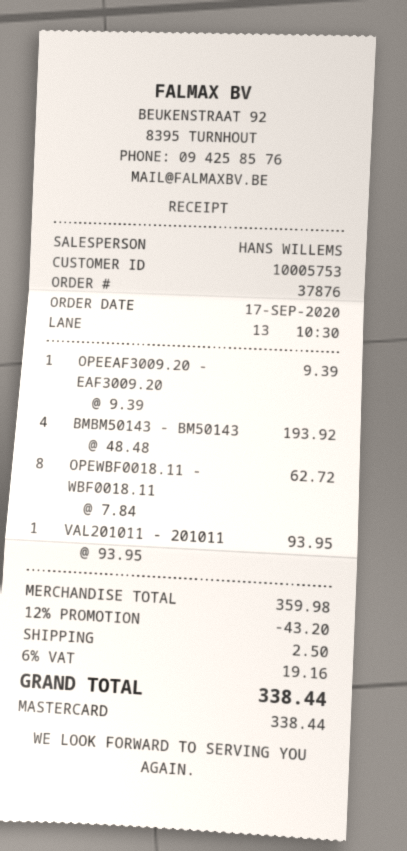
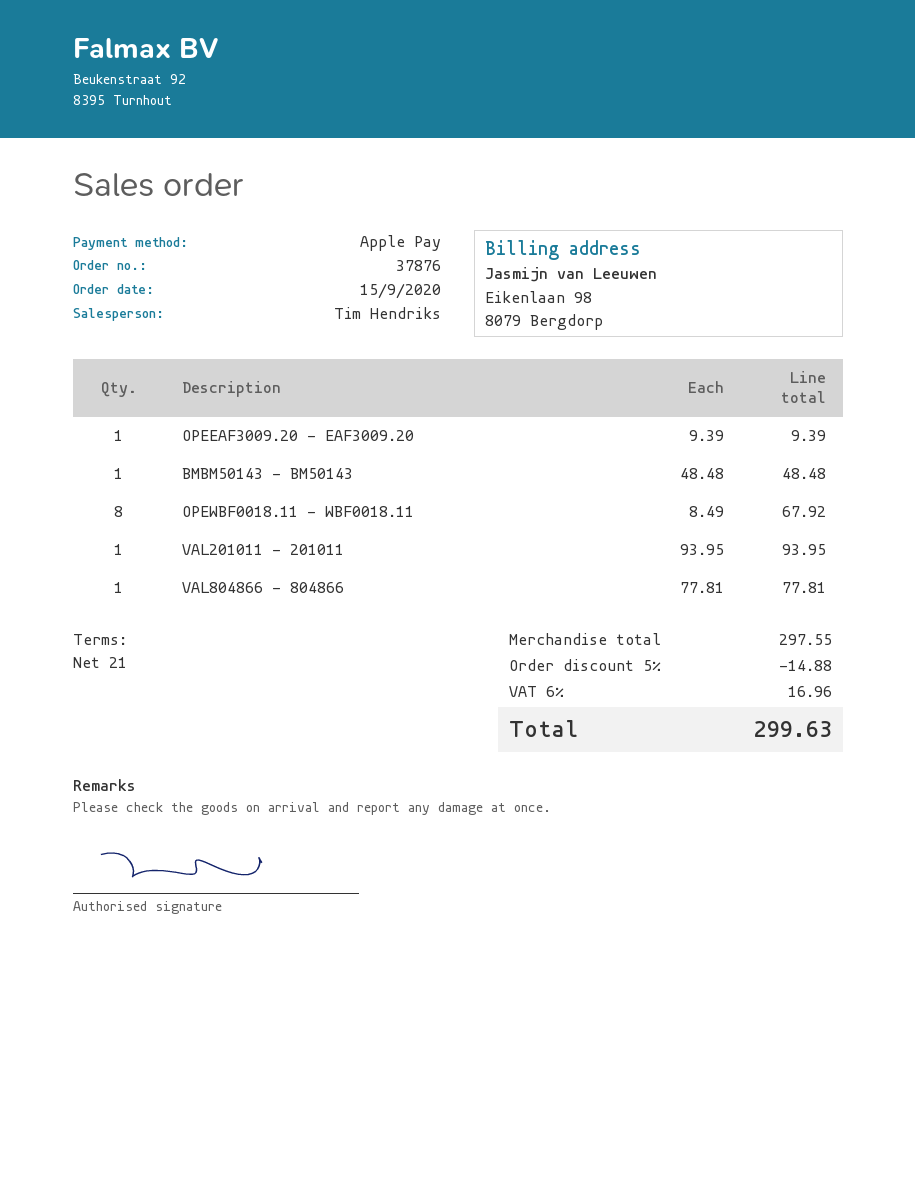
order date: 2020-09-17 -> 2020-09-15
sales rep: HANS WILLEMS -> Tim Hendriks
payment method: Mastercard -> Apple Pay
BMBM50143 - BM50143: 4 x 48.48 = 193.92 -> 1 x 48.48 = 48.48
OPEWBF0018.11 - WBF0018.11: 8 x 7.84 = 62.72 -> 8 x 8.49 = 67.92
VAL804866 - 804866: none -> 1 x 77.81 = 77.81
subtotal: 359.98 -> 297.55
discount: 12% = 43.20 -> 5% = 14.88
shipping: 2.50 -> none
tax: 6% = 19.16 -> 6% = 16.96
total: 338.44 -> 299.63

